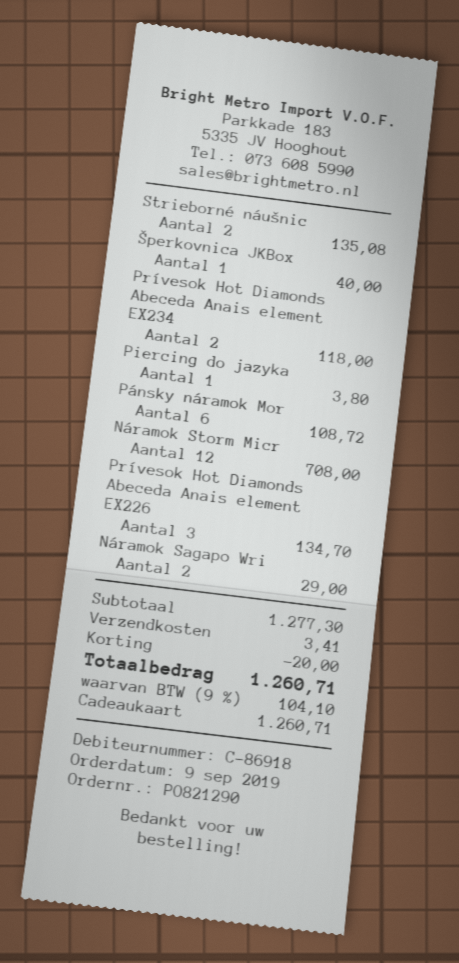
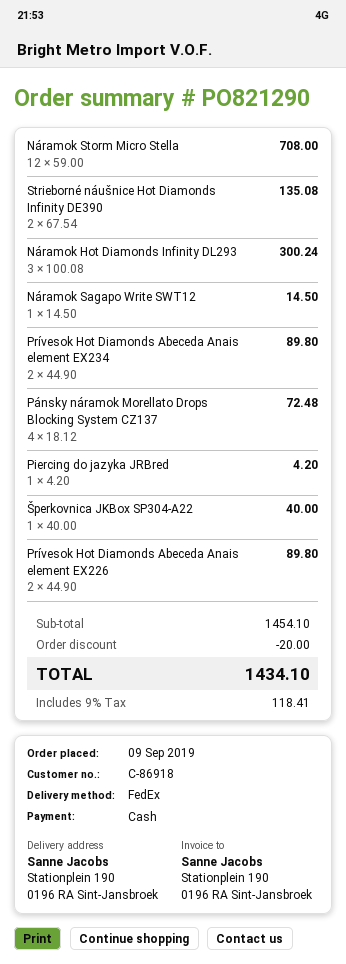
payment method: gift card -> cash
Prívesok Hot Diamonds Abeceda Anais element EX234: 2 for 118.00 -> 2 for 89.80
Piercing do jazyka: 1 for 3.80 -> 1 for 4.20
Pánsky náramok Mor: 6 for 108.72 -> 4 for 72.48
Prívesok Hot Diamonds Abeceda Anais element EX226: 3 for 134.70 -> 2 for 89.80
Náramok Sagapo Wri: 2 for 29.00 -> 1 for 14.50
Náramok Hot Diamonds Infinity DL293: none -> 3 for 300.24
subtotal: 1277.30 -> 1454.10
shipping: 3.41 -> none
tax: 9% = 104.10 -> 9% = 118.41
total: 1260.71 -> 1434.10

